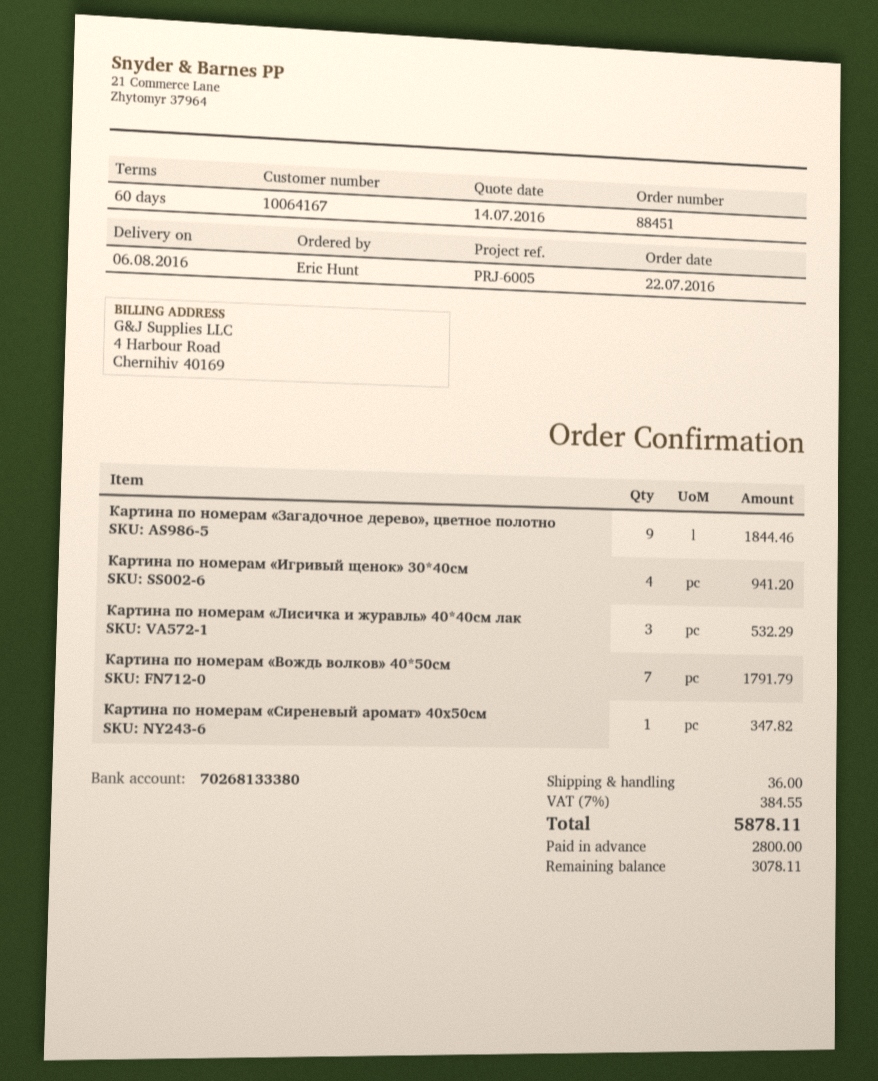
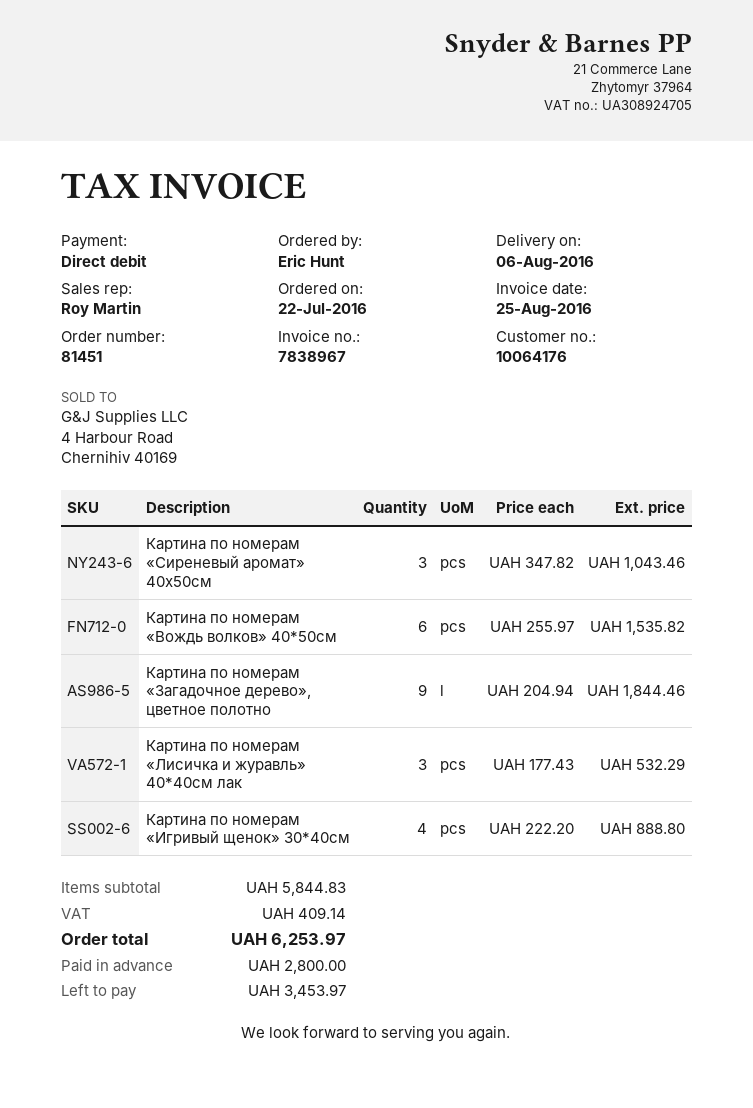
order number: 88451 -> 81451
customer number: 10064167 -> 10064176
Картина по номерам «Игривый щенок» 30*40см: 4 for 941.20 -> 4 for 888.80
Картина по номерам «Вождь волков» 40*50см: 7 for 1791.79 -> 6 for 1535.82
Картина по номерам «Сиреневый аромат» 40х50см: 1 for 347.82 -> 3 for 1043.46
shipping: 36.00 -> none
tax: 384.55 -> 409.14
total: 5878.11 -> 6253.97
balance: 3078.11 -> 3453.97

